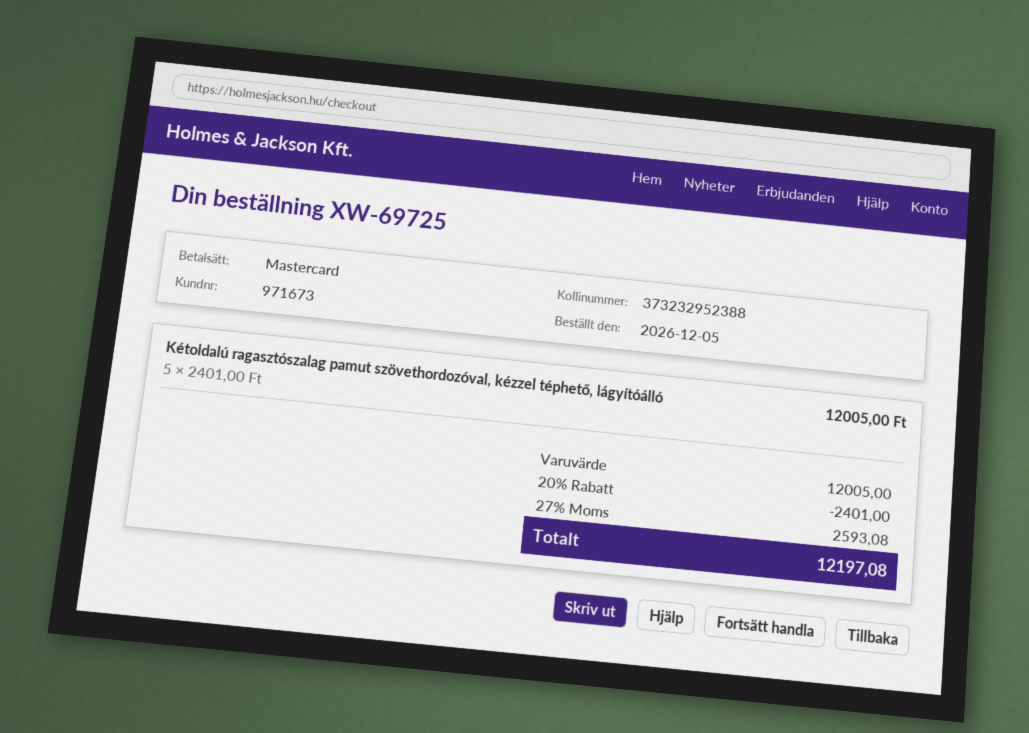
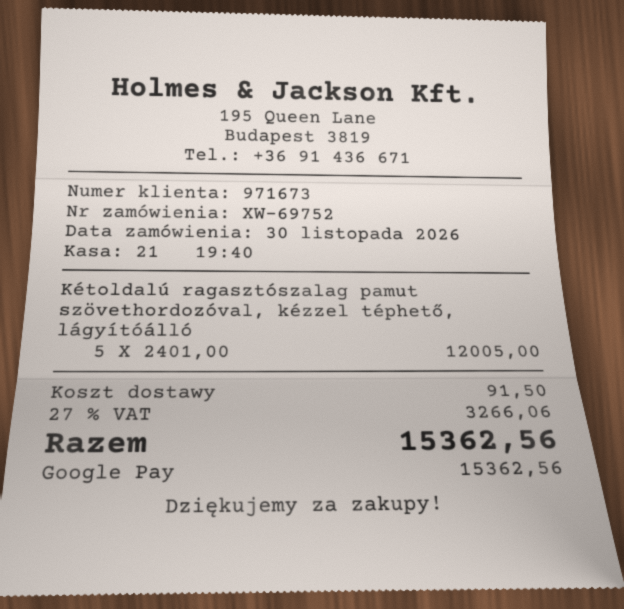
order number: XW-69725 -> XW-69752
order date: 2026-12-05 -> 2026-11-30
payment method: Mastercard -> Google Pay
discount: 20% = 2401.00 -> none
shipping: none -> 91.50
tax: 27% = 2593.08 -> 27% = 3266.06
total: 12197.08 -> 15362.56

